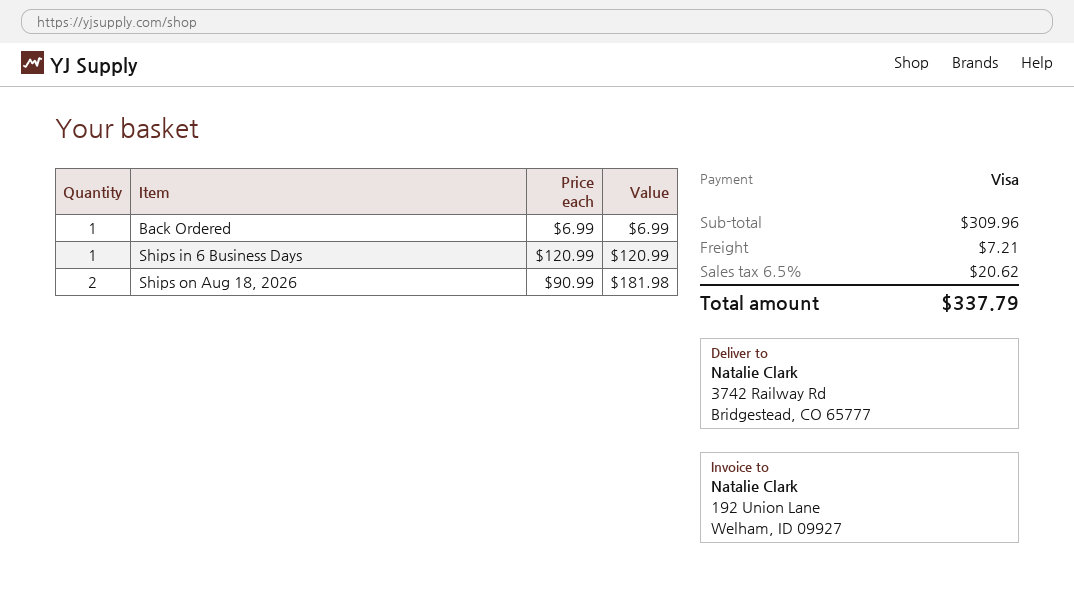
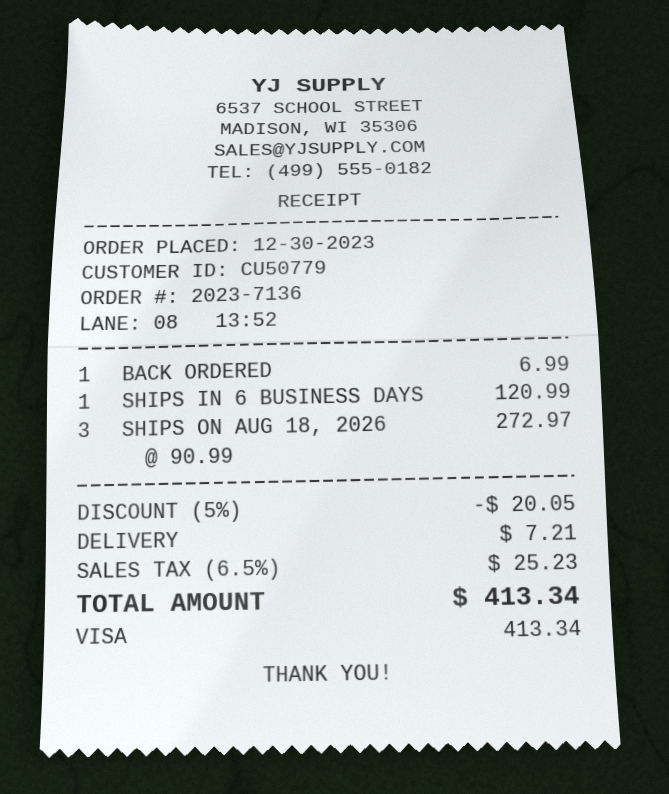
Ships on Aug 18, 2026: 2 x 90.99 = 181.98 -> 3 x 90.99 = 272.97
discount: none -> 5% = 20.05
tax: 6.5% = 20.62 -> 6.5% = 25.23
total: 337.79 -> 413.34

